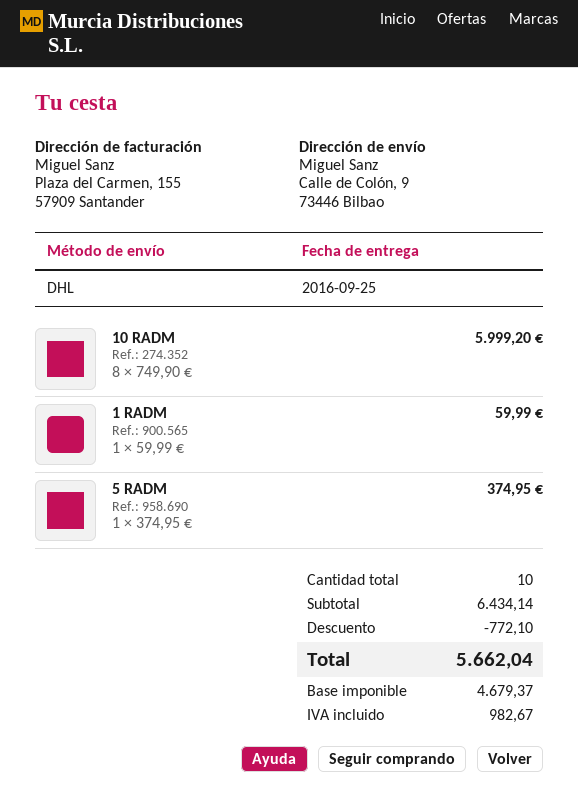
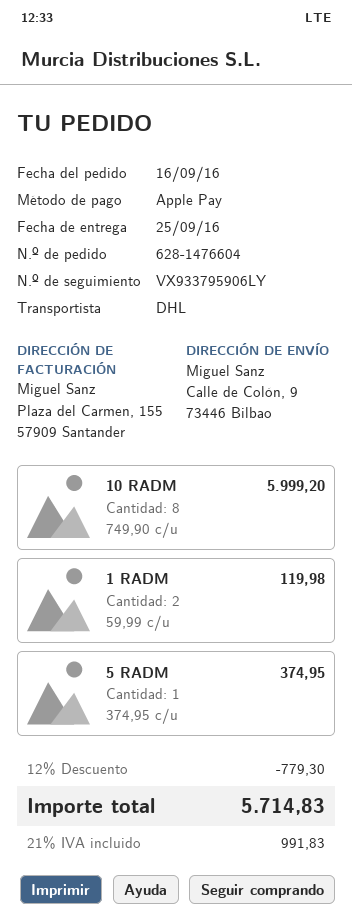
1 RADM: 1 x 59.99 = 59.99 -> 2 x 59.99 = 119.98
discount: 772.10 -> 779.30
tax: 982.67 -> 991.83
total: 5662.04 -> 5714.83

